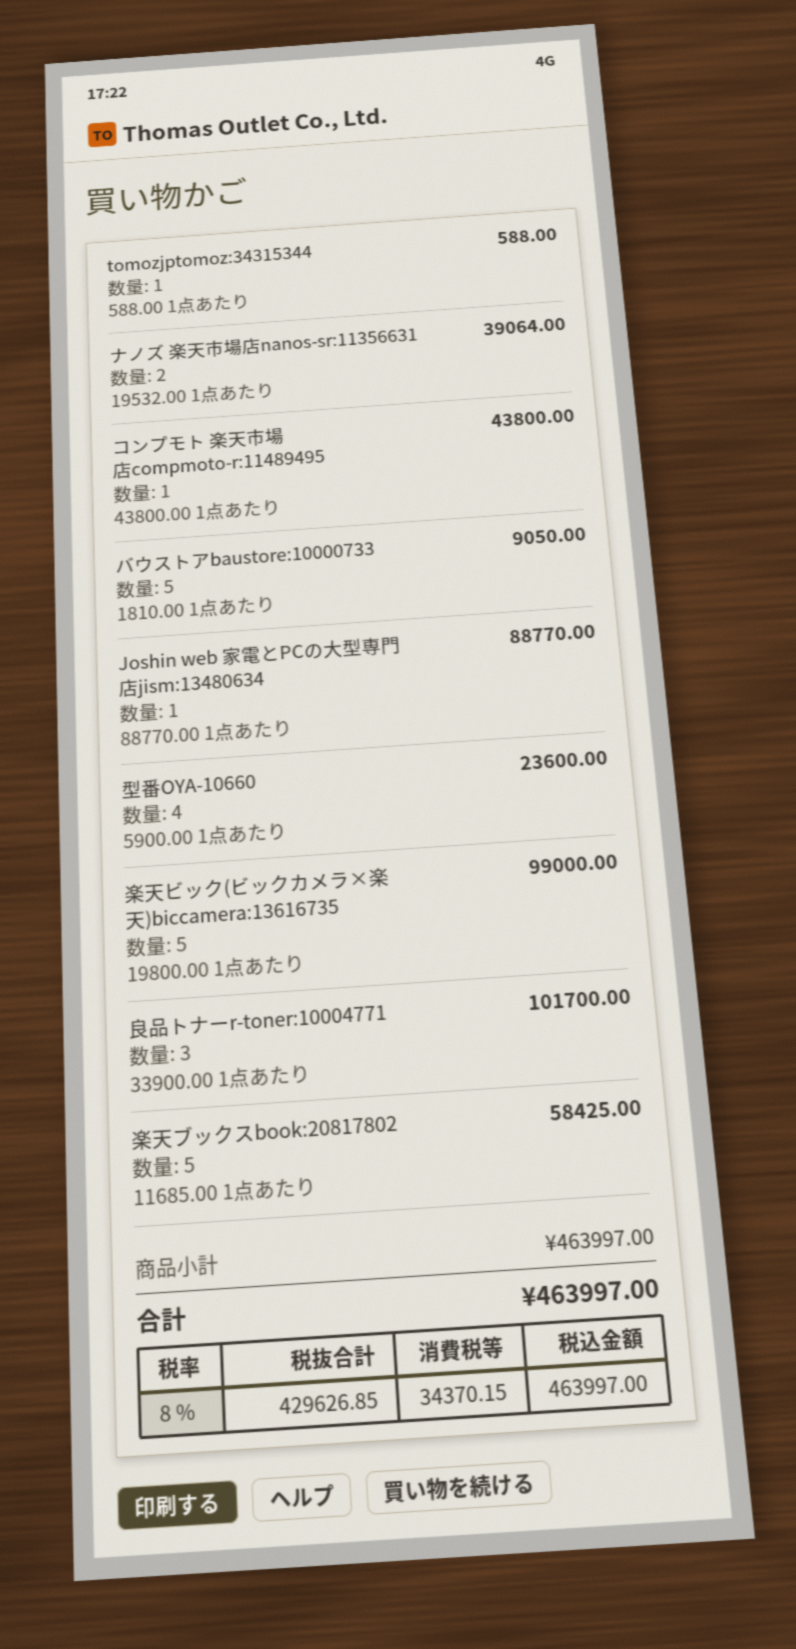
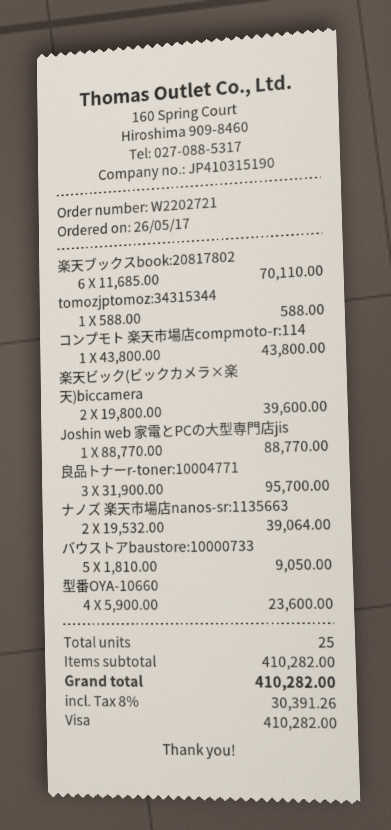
楽天ビック(ビックカメラ×楽天)biccamera:13616735: 5 x 19800.00 = 99000.00 -> 2 x 19800.00 = 39600.00
良品トナーr-toner:10004771: 3 x 33900.00 = 101700.00 -> 3 x 31900.00 = 95700.00
楽天ブックスbook:20817802: 5 x 11685.00 = 58425.00 -> 6 x 11685.00 = 70110.00
subtotal: 463997.00 -> 410282.00
tax: 8% = 34370.15 -> 8% = 30391.26
total: 463997.00 -> 410282.00

